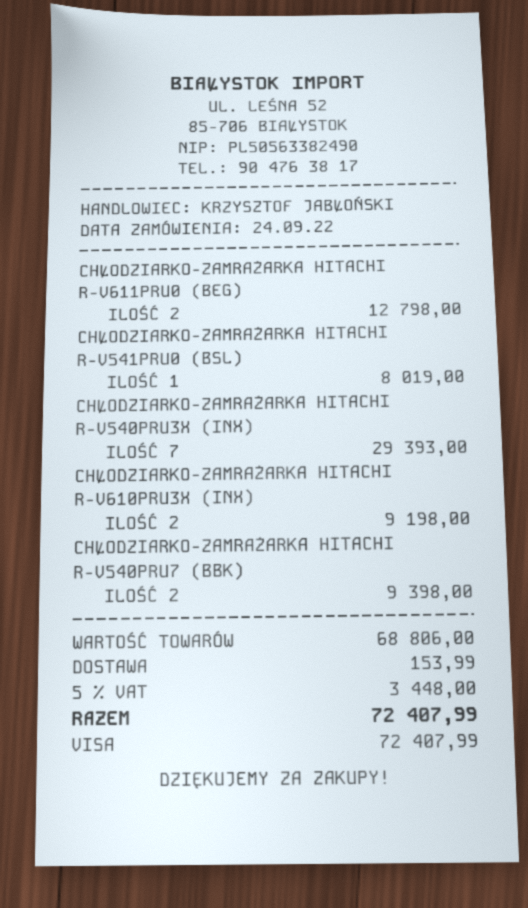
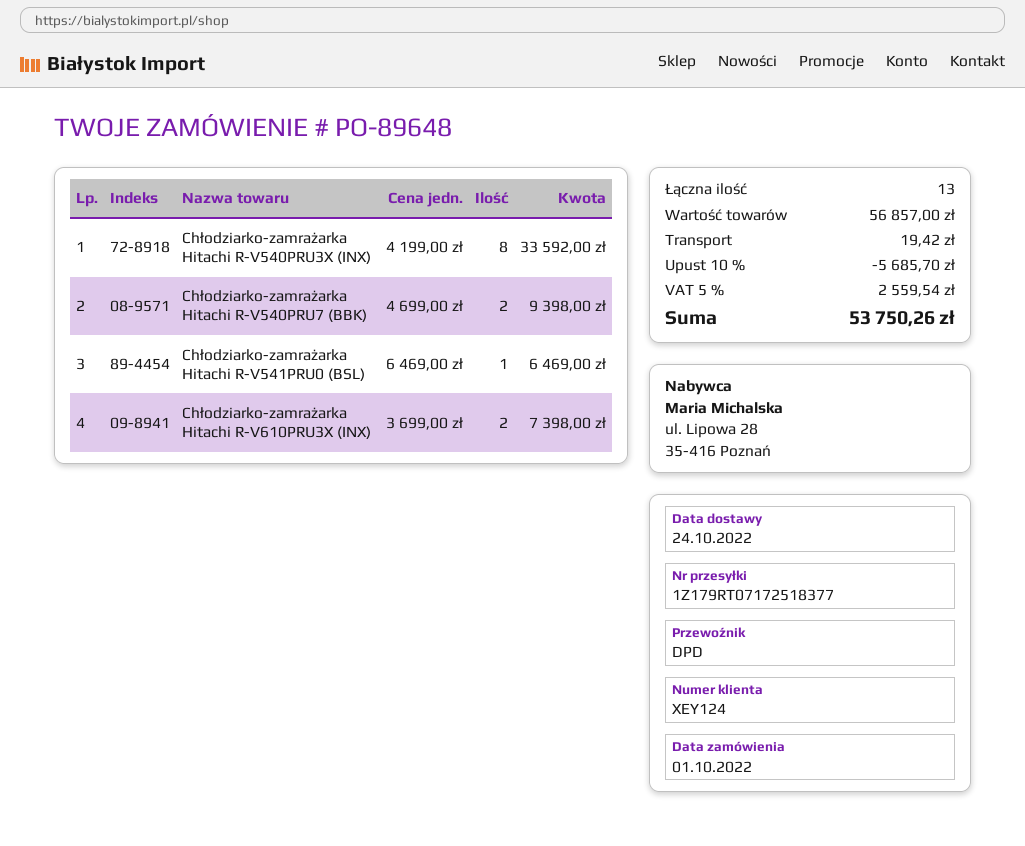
order date: 2022-09-24 -> 2022-10-01
CHŁODZIARKO-ZAMRAŻARKA HITACHI R-V611PRU0 (BEG): 2 for 12798.00 -> none
CHŁODZIARKO-ZAMRAŻARKA HITACHI R-V541PRU0 (BSL): 1 for 8019.00 -> 1 for 6469.00
CHŁODZIARKO-ZAMRAŻARKA HITACHI R-V540PRU3X (INX): 7 for 29393.00 -> 8 for 33592.00
CHŁODZIARKO-ZAMRAŻARKA HITACHI R-V610PRU3X (INX): 2 for 9198.00 -> 2 for 7398.00
subtotal: 68806.00 -> 56857.00
discount: none -> 10% = 5685.70
shipping: 153.99 -> 19.42
tax: 5% = 3448.00 -> 5% = 2559.54
total: 72407.99 -> 53750.26

